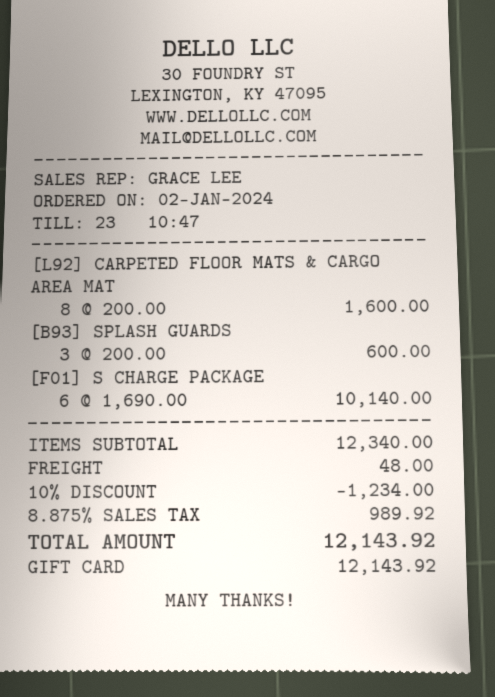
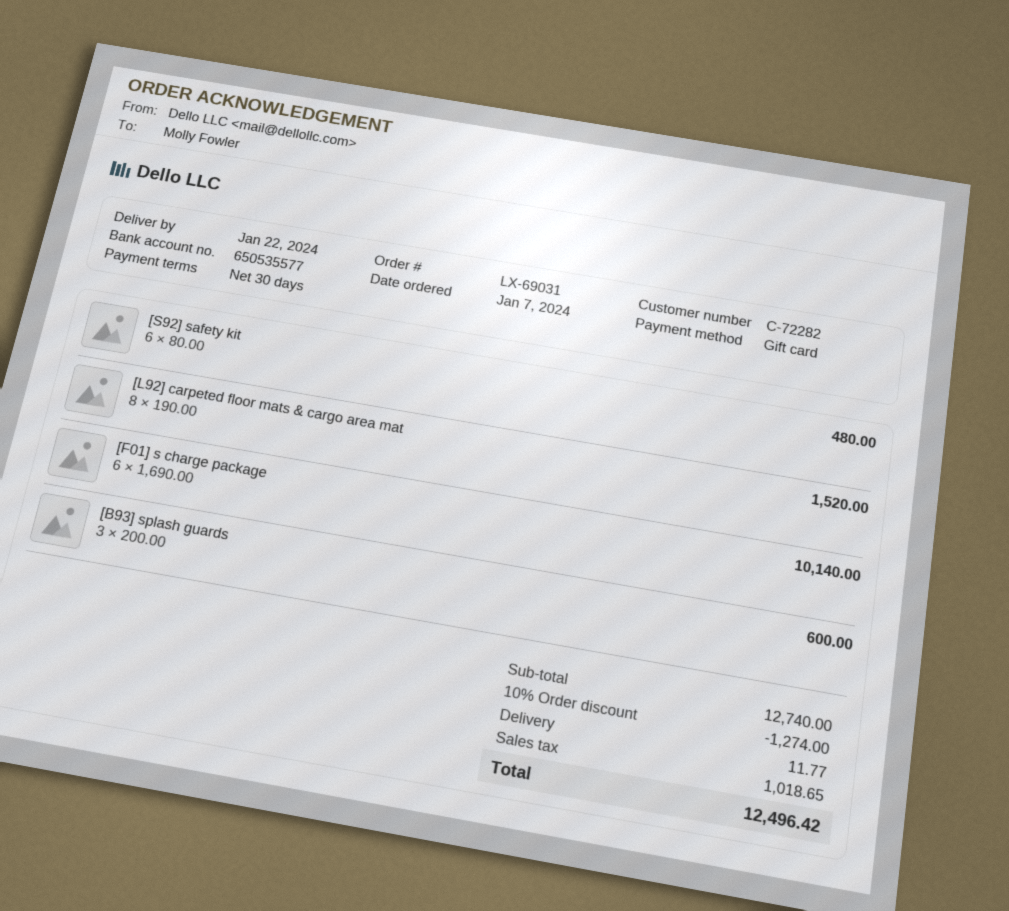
order date: 2024-01-02 -> 2024-01-07
[L92] CARPETED FLOOR MATS & CARGO AREA MAT: 8 x 200.00 = 1600.00 -> 8 x 190.00 = 1520.00
[S92] safety kit: none -> 6 x 80.00 = 480.00
subtotal: 12340.00 -> 12740.00
discount: 10% = 1234.00 -> 10% = 1274.00
shipping: 48.00 -> 11.77
tax: 989.92 -> 1018.65
total: 12143.92 -> 12496.42

